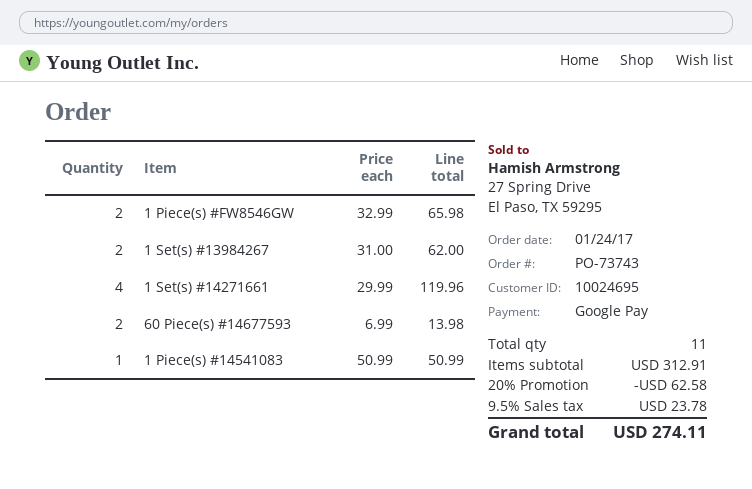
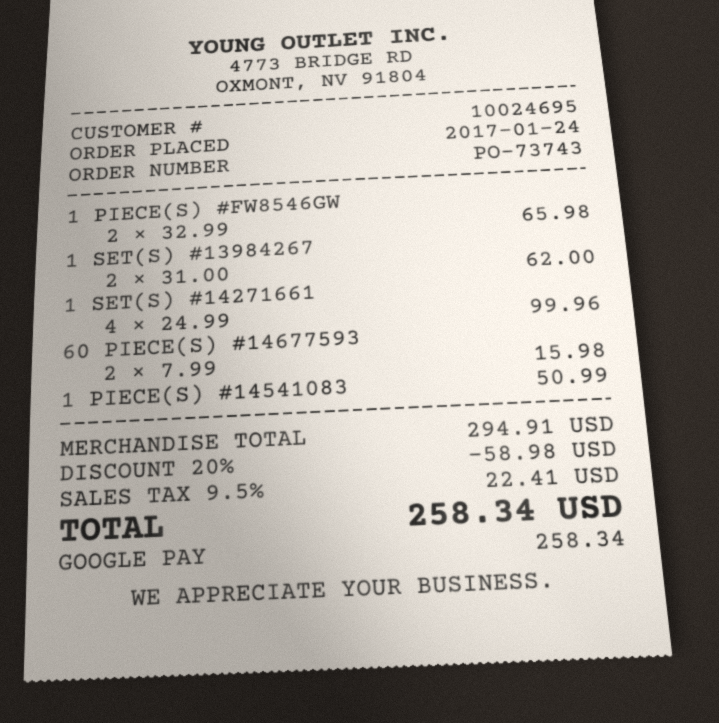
1 Set(s) #14271661: 4 x 29.99 = 119.96 -> 4 x 24.99 = 99.96
60 Piece(s) #14677593: 2 x 6.99 = 13.98 -> 2 x 7.99 = 15.98
subtotal: 312.91 -> 294.91
discount: 20% = 62.58 -> 20% = 58.98
tax: 9.5% = 23.78 -> 9.5% = 22.41
total: 274.11 -> 258.34

